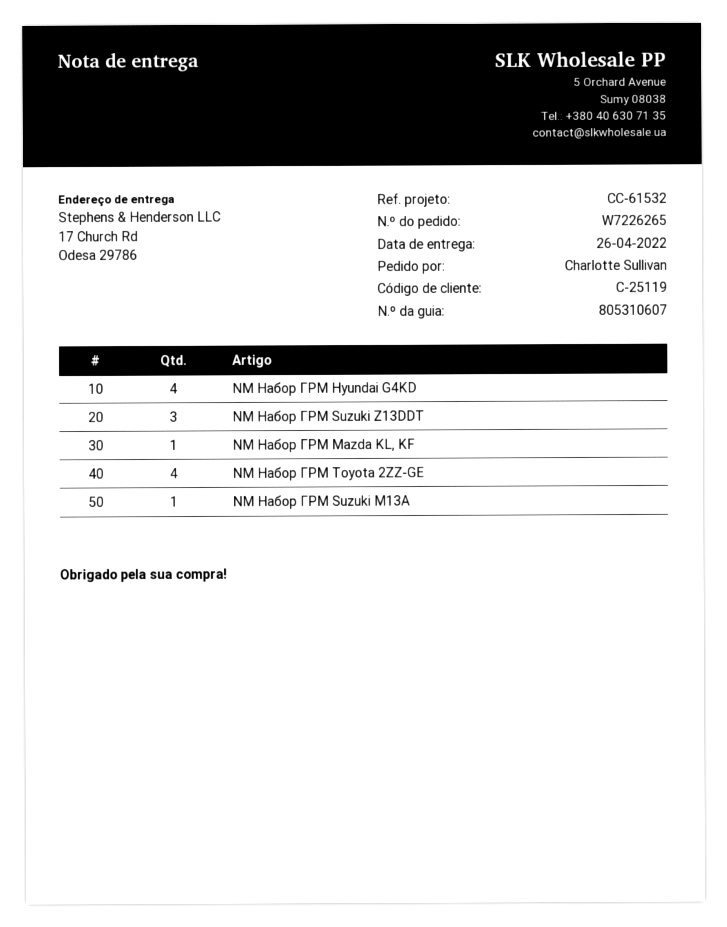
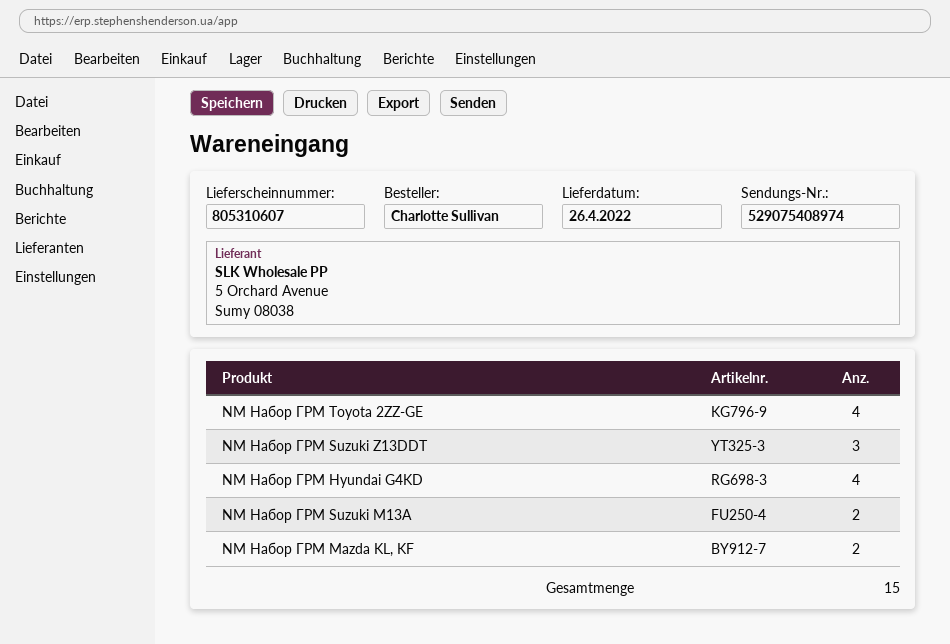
NM Набор ГРМ Mazda KL, KF: 1 -> 2
NM Набор ГРМ Suzuki M13A: 1 -> 2

